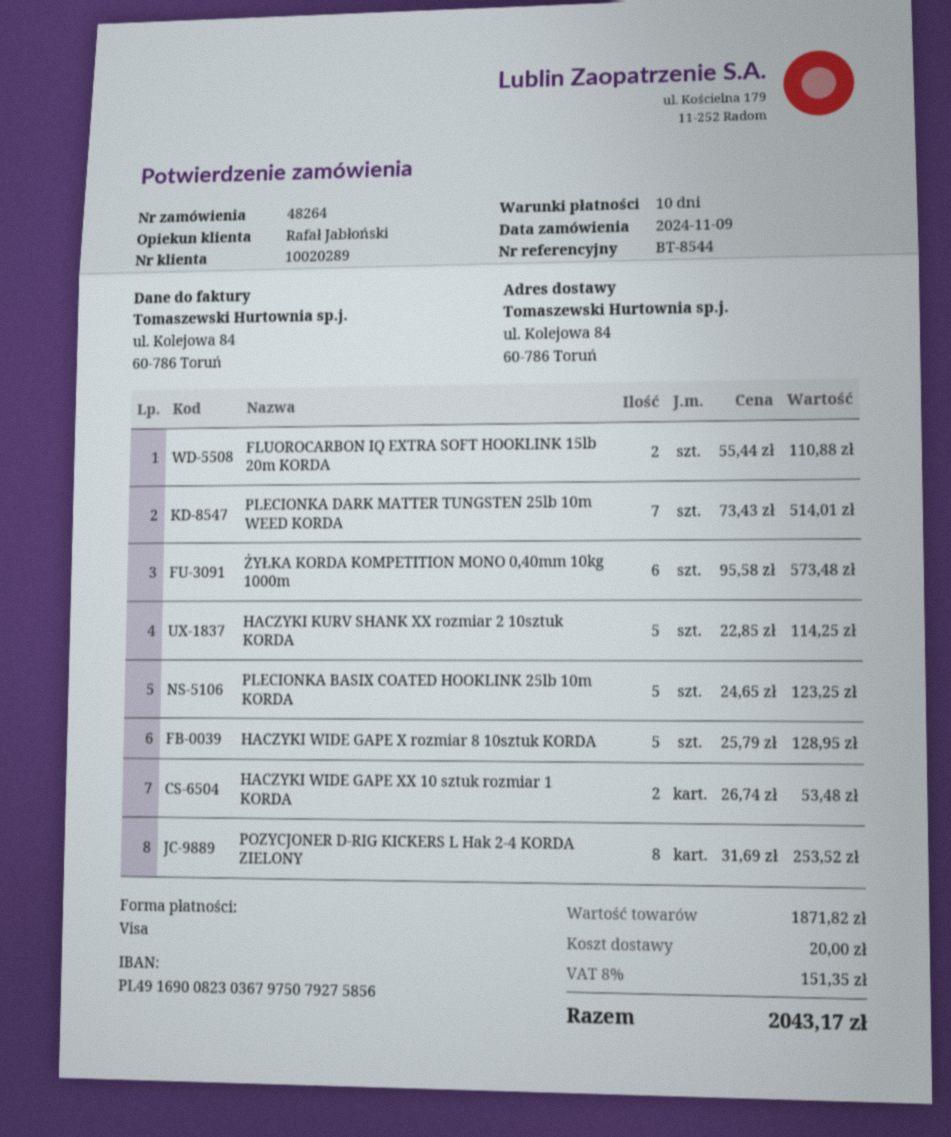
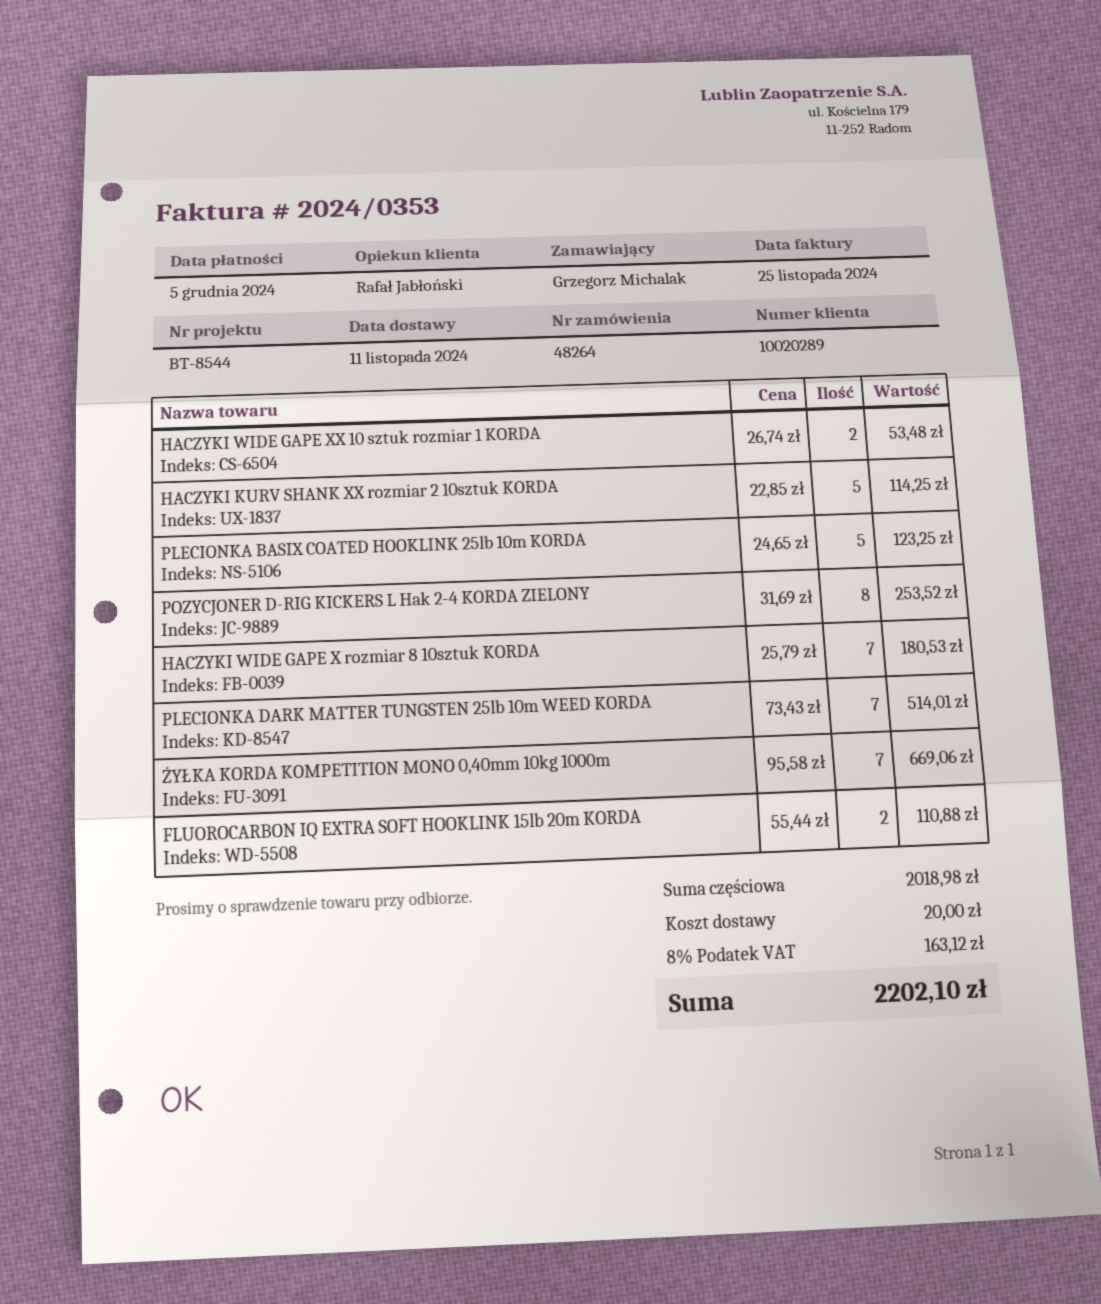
ŻYŁKA KORDA KOMPETITION MONO 0,40mm 10kg 1000m: 6 x 95.58 = 573.48 -> 7 x 95.58 = 669.06
HACZYKI WIDE GAPE X rozmiar 8 10sztuk KORDA: 5 x 25.79 = 128.95 -> 7 x 25.79 = 180.53
subtotal: 1871.82 -> 2018.98
tax: 8% = 151.35 -> 8% = 163.12
total: 2043.17 -> 2202.10

